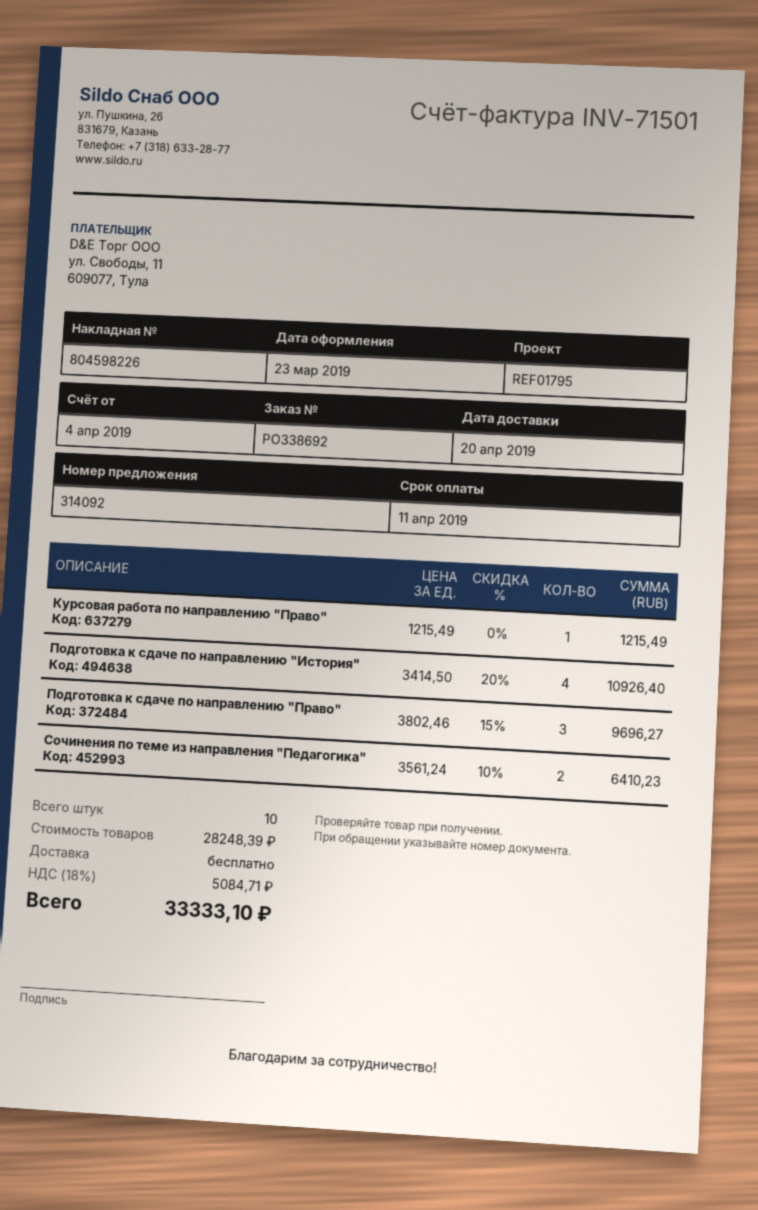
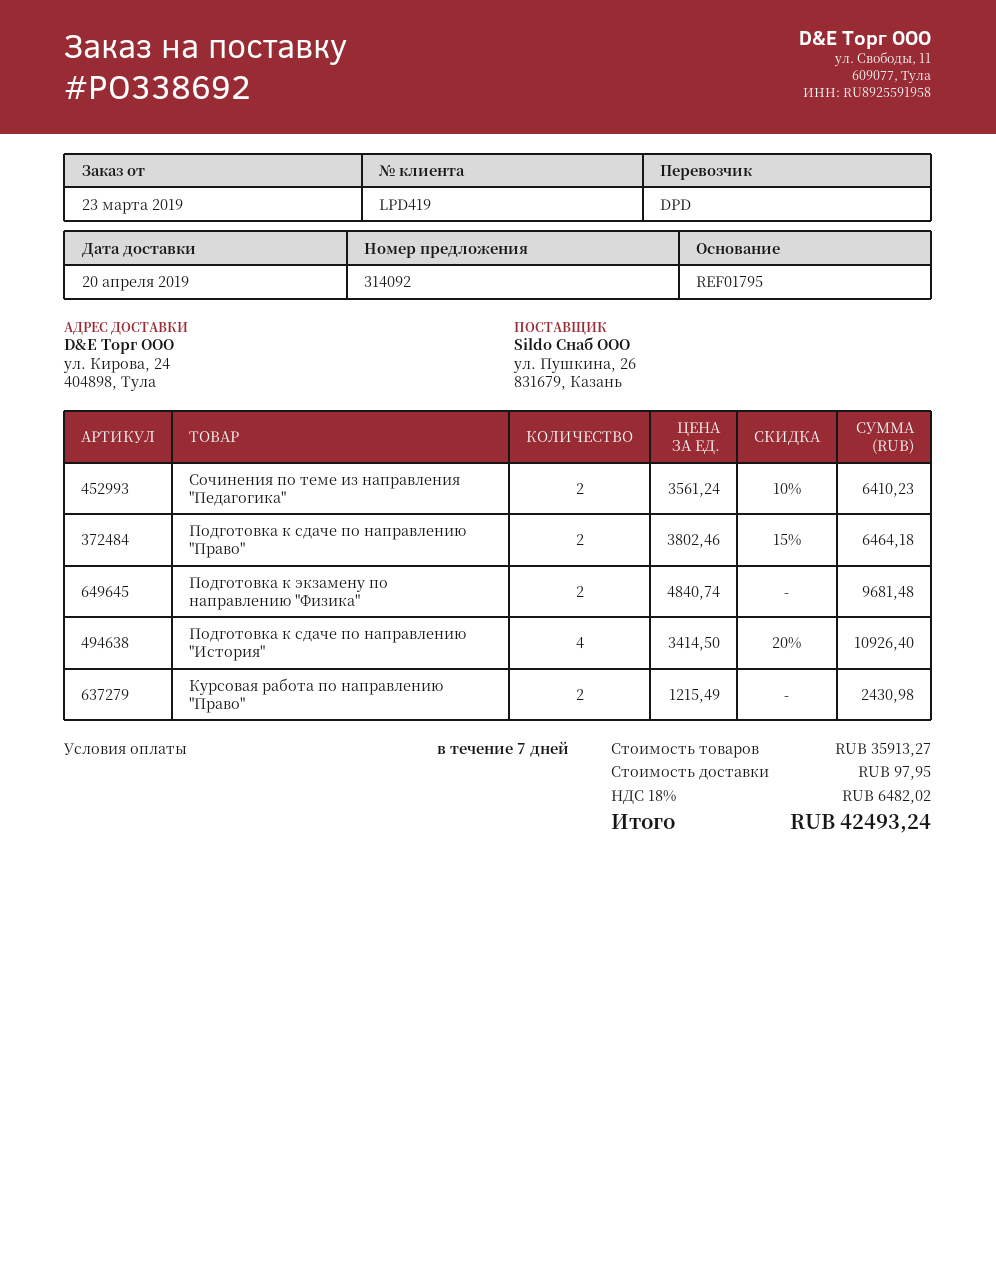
Курсовая работа по направлению "Право": 1 x 1215.49 = 1215.49 -> 2 x 1215.49 = 2430.98
Подготовка к сдаче по направлению "Право": 3 x 3802.46 - 15% = 9696.27 -> 2 x 3802.46 - 15% = 6464.18
Подготовка к экзамену по направлению "Физика": none -> 2 x 4840.74 = 9681.48
subtotal: 28248.39 -> 35913.27
shipping: 0.00 -> 97.95
tax: 18% = 5084.71 -> 18% = 6482.02
total: 33333.10 -> 42493.24

